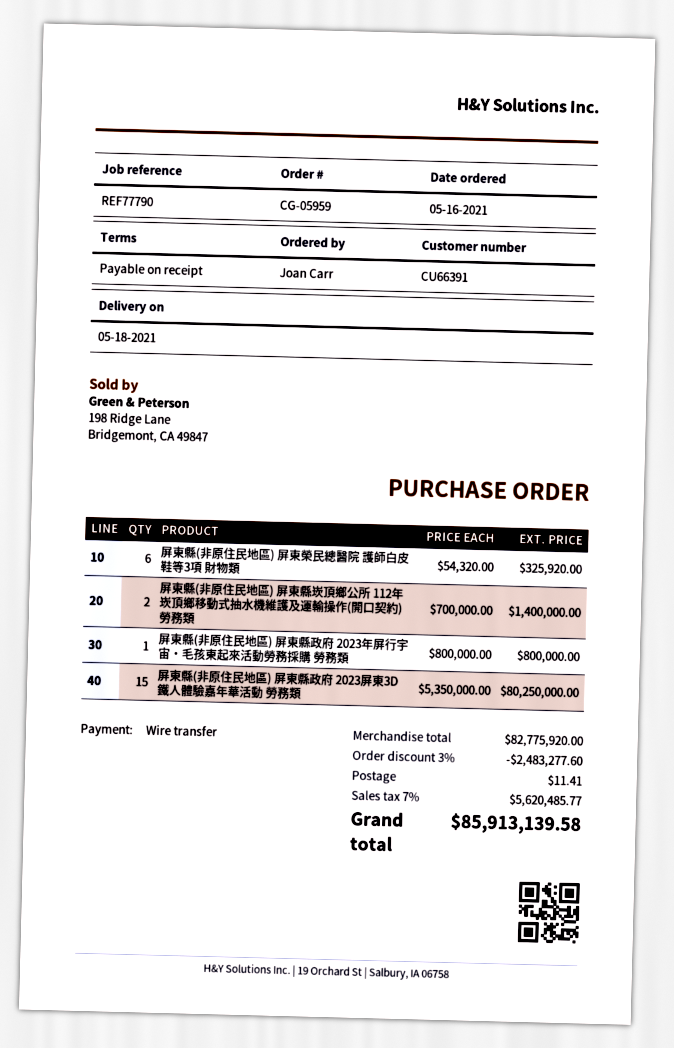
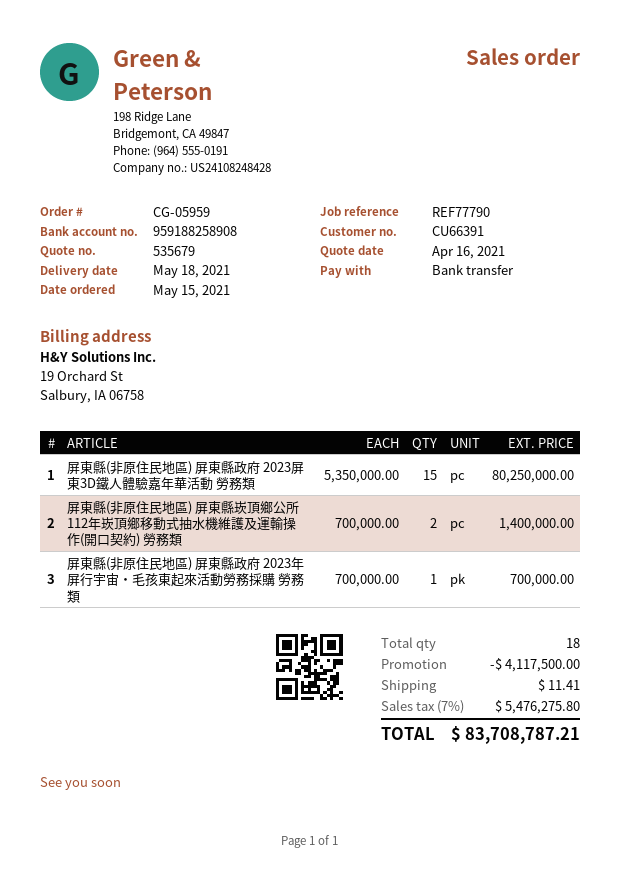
order date: 2021-05-16 -> 2021-05-15
屏東縣(非原住民地區) 屏東榮民總醫院 護師白皮鞋等3項 財物類: 6 x 54320.00 = 325920.00 -> none
屏東縣(非原住民地區) 屏東縣政府 2023年屏行宇宙・毛孩東起來活動勞務採購 勞務類: 1 x 800000.00 = 800000.00 -> 1 x 700000.00 = 700000.00
discount: 2483277.60 -> 4117500.00
tax: 7% = 5620485.77 -> 7% = 5476275.80
total: 85913139.58 -> 83708787.21

